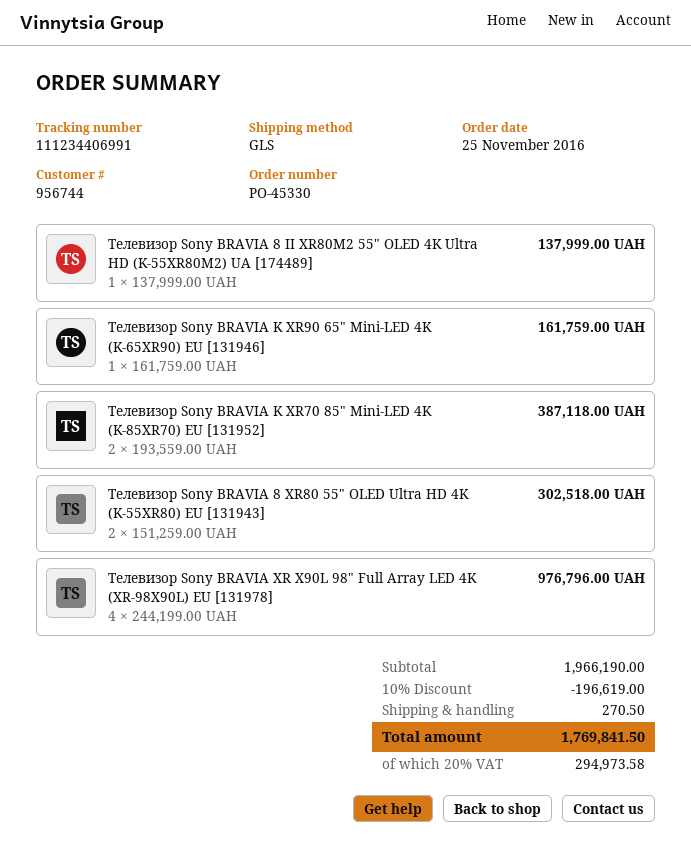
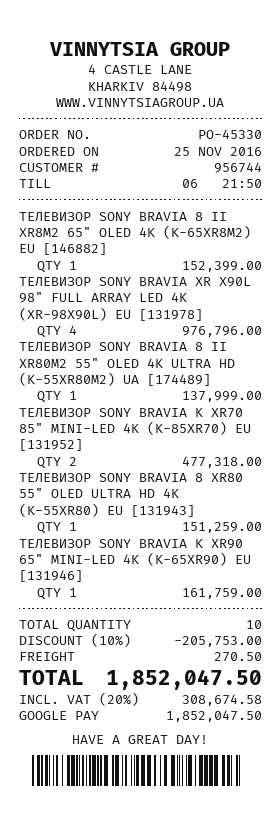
Телевизор Sony BRAVIA K XR70 85" Mini-LED 4K (K-85XR70) EU [131952]: 2 for 387118.00 -> 2 for 477318.00
Телевизор Sony BRAVIA 8 XR80 55" OLED Ultra HD 4K (K-55XR80) EU [131943]: 2 for 302518.00 -> 1 for 151259.00
ТЕЛЕВИЗОР SONY BRAVIA 8 II XR8M2 65" OLED 4K (K-65XR8M2) EU [146882]: none -> 1 for 152399.00
discount: 10% = 196619.00 -> 10% = 205753.00
tax: 20% = 294973.58 -> 20% = 308674.58
total: 1769841.50 -> 1852047.50

